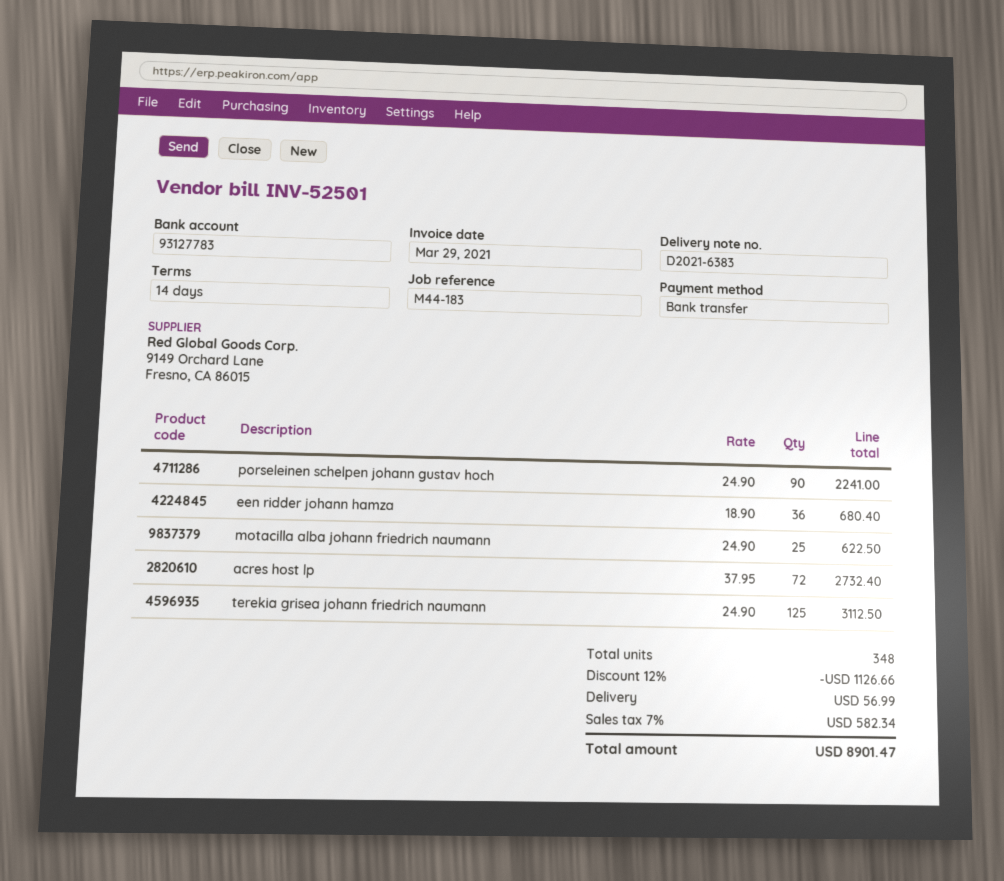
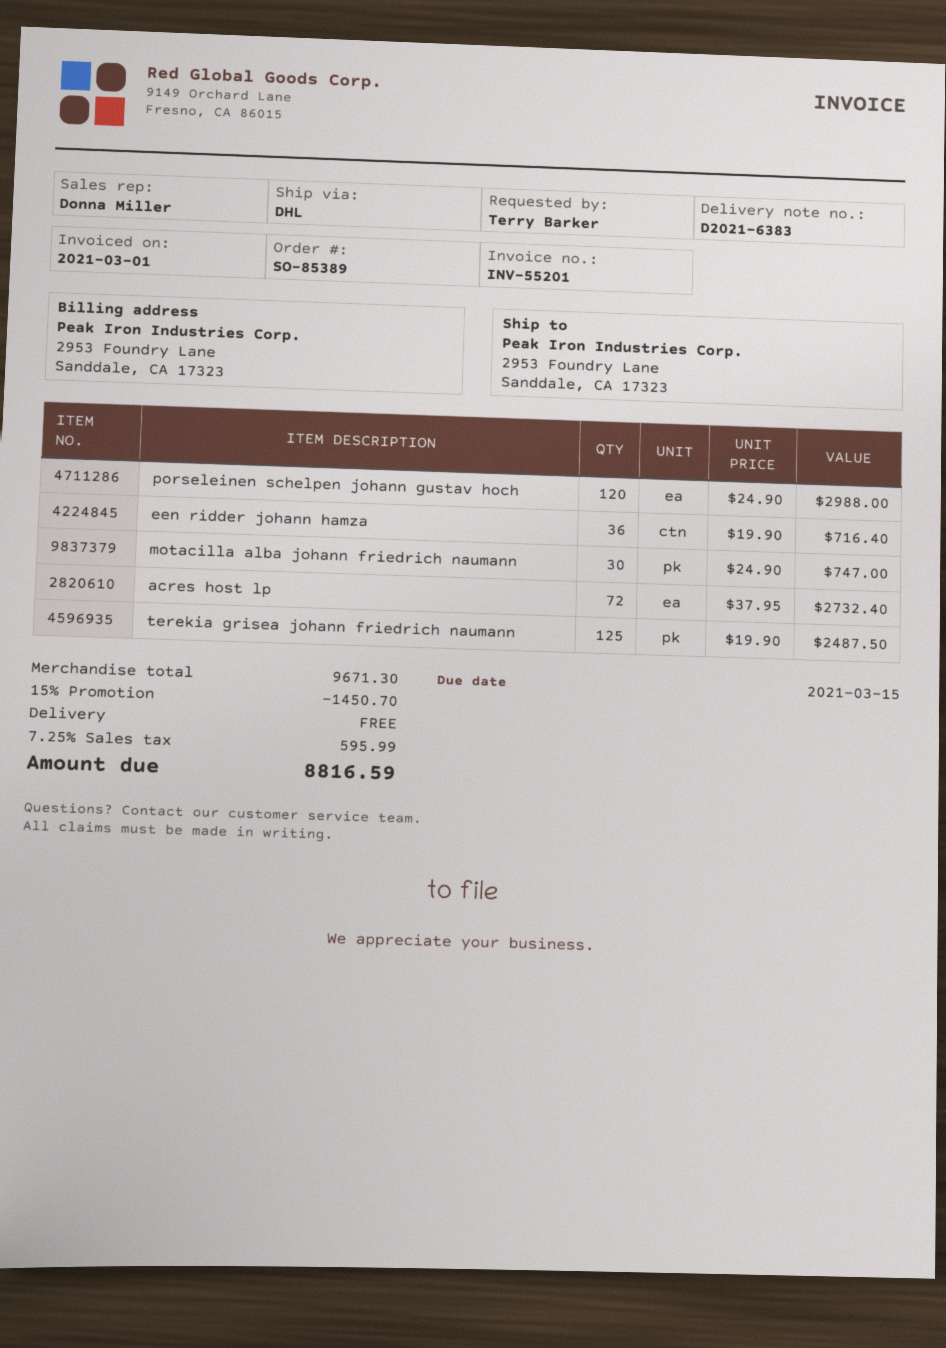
invoice number: INV-52501 -> INV-55201
invoice date: 2021-03-29 -> 2021-03-01
porseleinen schelpen johann gustav hoch: 90 x 24.90 = 2241.00 -> 120 x 24.90 = 2988.00
een ridder johann hamza: 36 x 18.90 = 680.40 -> 36 x 19.90 = 716.40
motacilla alba johann friedrich naumann: 25 x 24.90 = 622.50 -> 30 x 24.90 = 747.00
terekia grisea johann friedrich naumann: 125 x 24.90 = 3112.50 -> 125 x 19.90 = 2487.50
discount: 12% = 1126.66 -> 15% = 1450.70
shipping: 56.99 -> 0.00
tax: 7% = 582.34 -> 7.25% = 595.99
total: 8901.47 -> 8816.59

